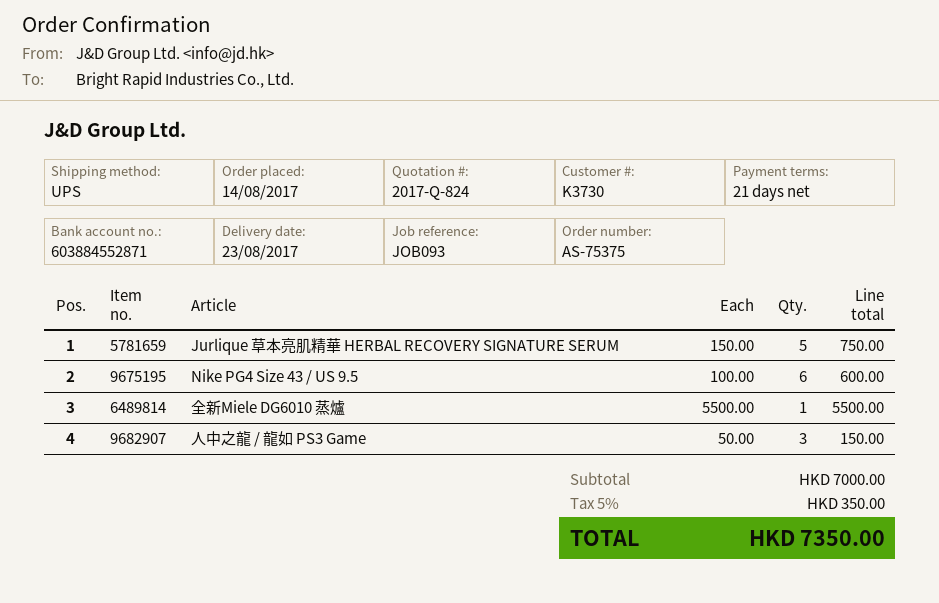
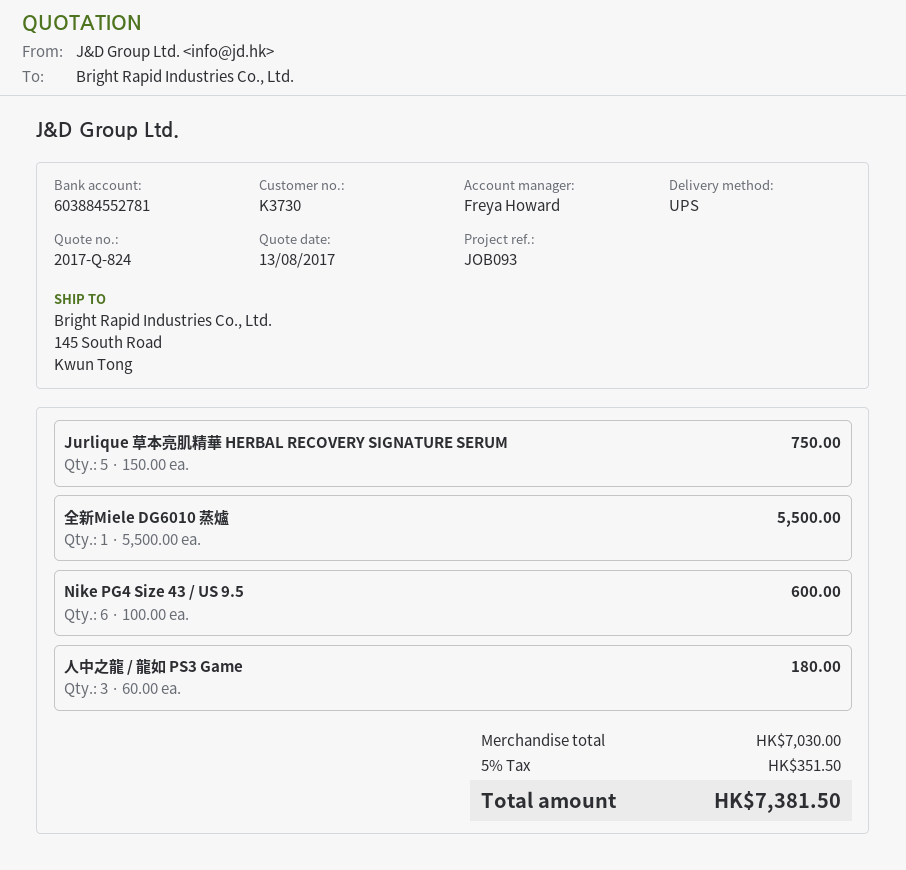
bank account: 603884552871 -> 603884552781
人中之龍 / 龍如 PS3 Game: 3 x 50.00 = 150.00 -> 3 x 60.00 = 180.00
subtotal: 7000.00 -> 7030.00
tax: 5% = 350.00 -> 5% = 351.50
total: 7350.00 -> 7381.50

